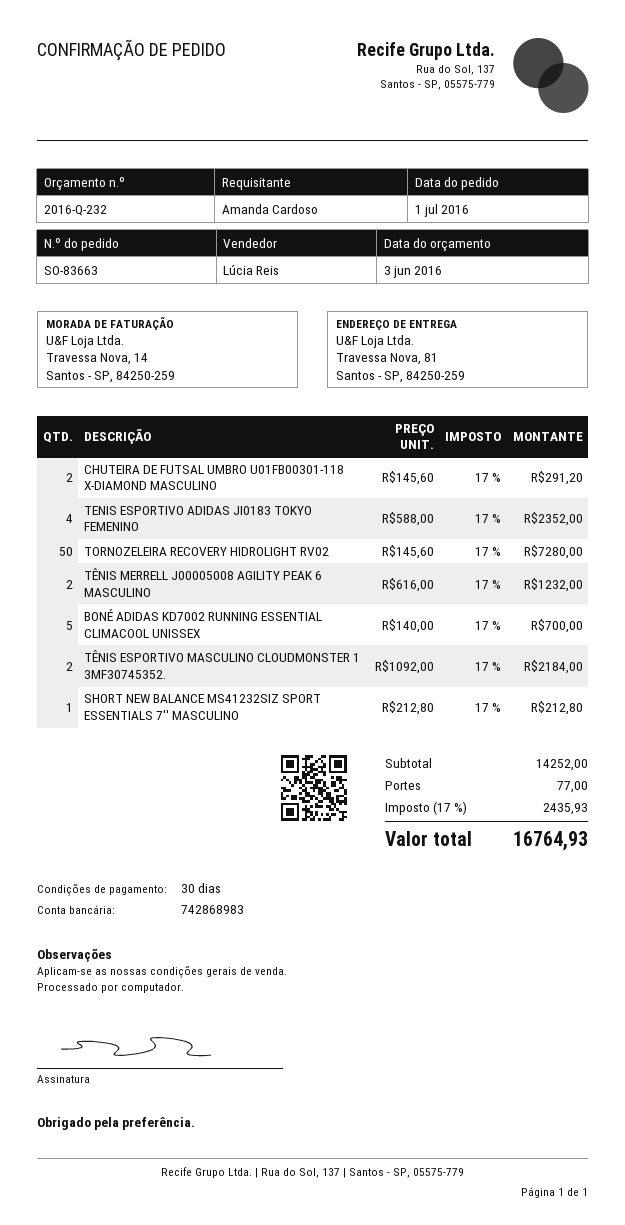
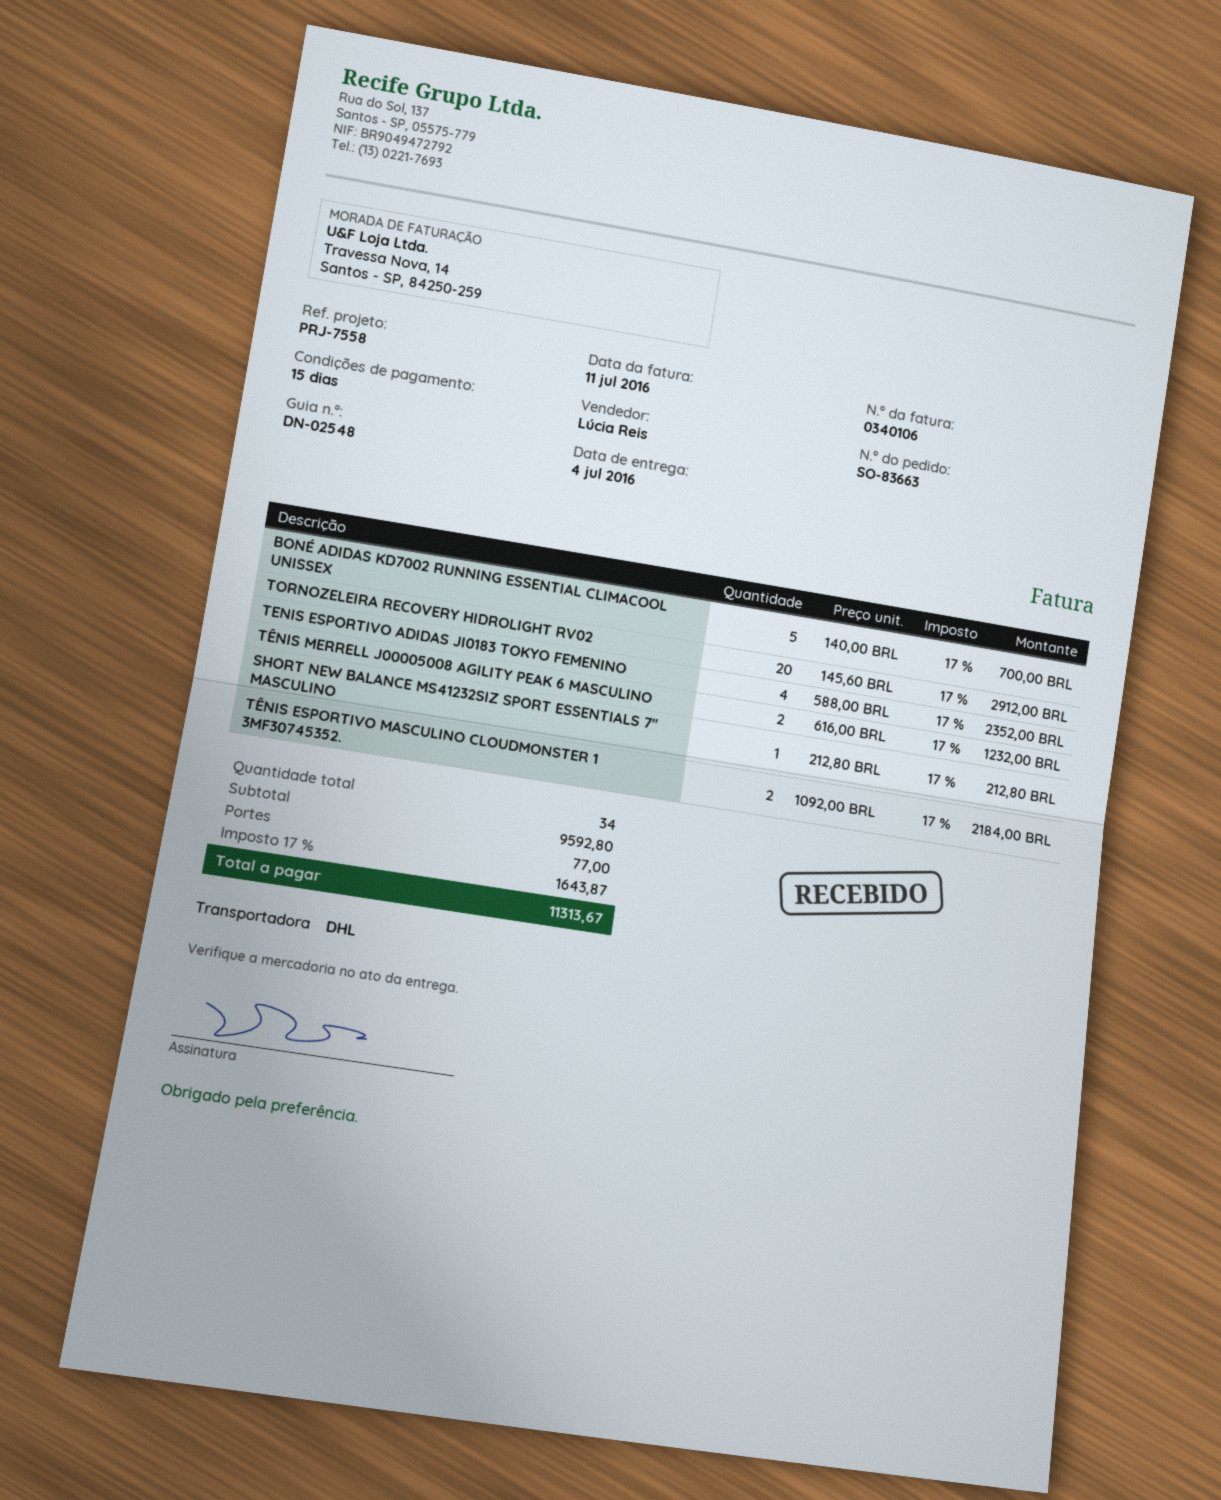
payment terms: 30 days -> 15 days
CHUTEIRA DE FUTSAL UMBRO U01FB00301-118 X-DIAMOND MASCULINO: 2 x 145.60 = 291.20 -> none
TORNOZELEIRA RECOVERY HIDROLIGHT RV02: 50 x 145.60 = 7280.00 -> 20 x 145.60 = 2912.00
subtotal: 14252.00 -> 9592.80
tax: 17% = 2435.93 -> 17% = 1643.87
total: 16764.93 -> 11313.67

